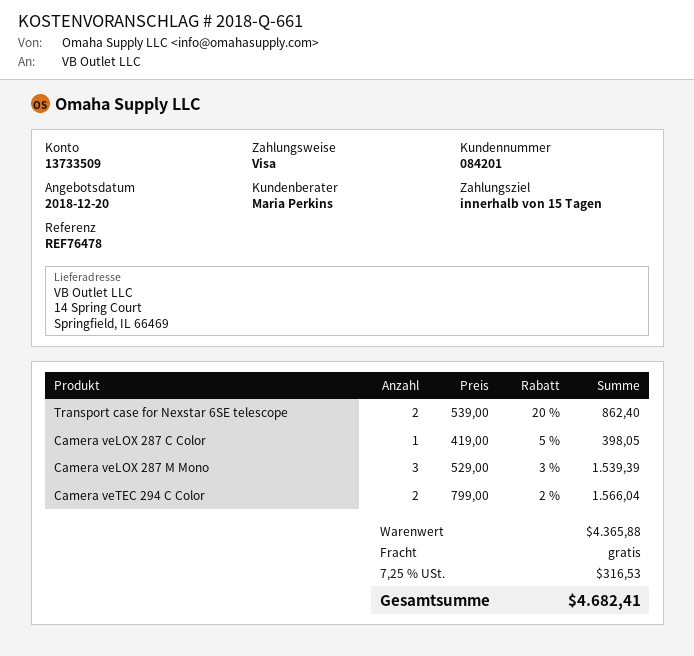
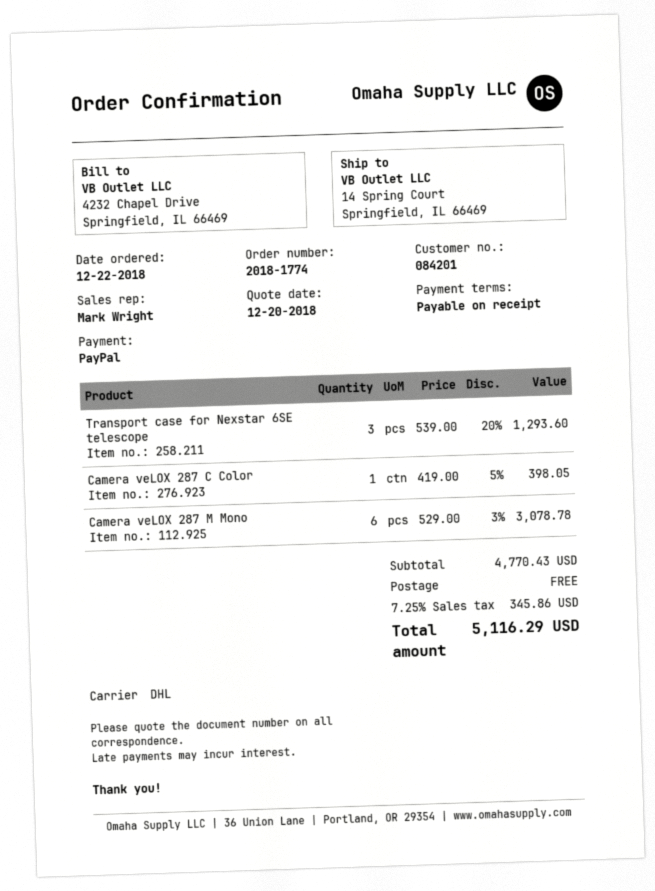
payment terms: 15 days -> on receipt
sales rep: Maria Perkins -> Mark Wright
payment method: Visa -> PayPal
Transport case for Nexstar 6SE telescope: 2 x 539.00 - 20% = 862.40 -> 3 x 539.00 - 20% = 1293.60
Camera veLOX 287 M Mono: 3 x 529.00 - 3% = 1539.39 -> 6 x 529.00 - 3% = 3078.78
Camera veTEC 294 C Color: 2 x 799.00 - 2% = 1566.04 -> none
subtotal: 4365.88 -> 4770.43
tax: 7.25% = 316.53 -> 7.25% = 345.86
total: 4682.41 -> 5116.29

